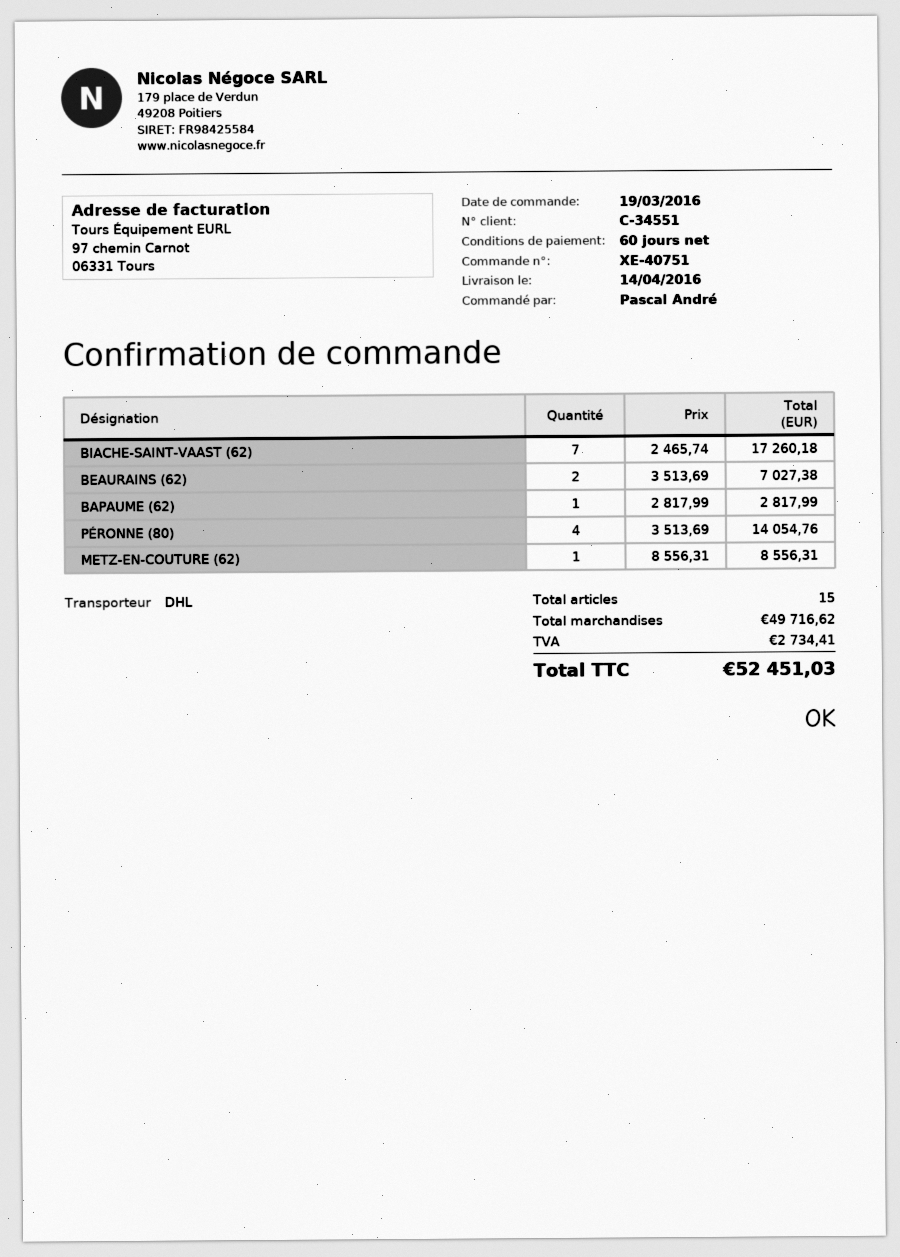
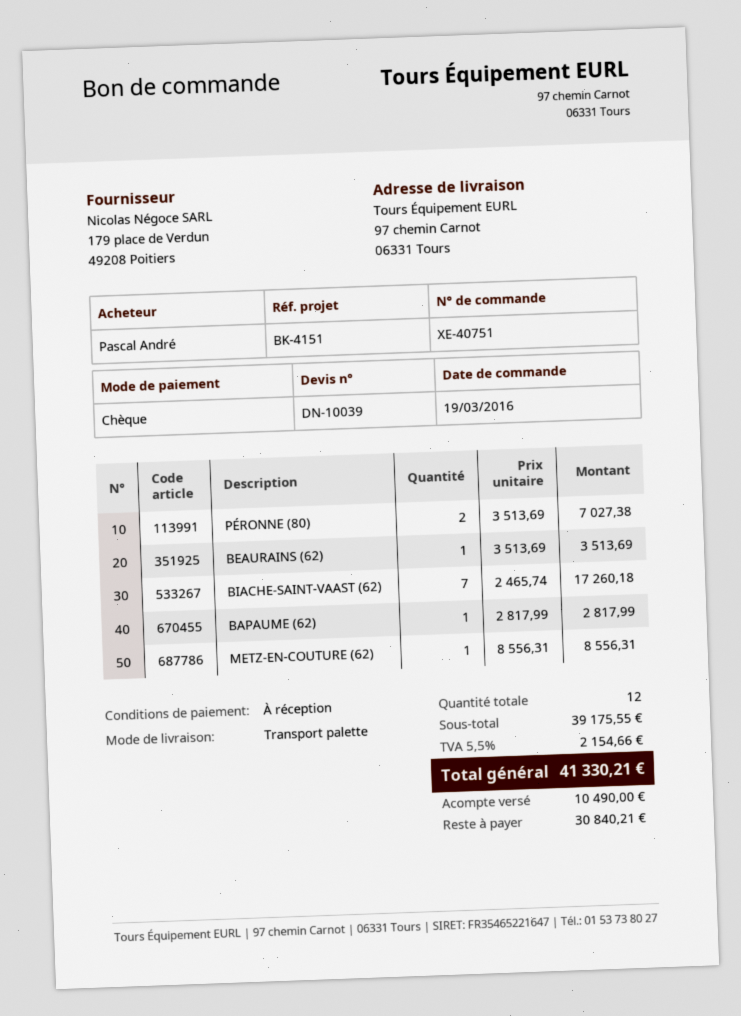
payment terms: 60 days -> on receipt
shipping method: DHL -> pallet freight
BEAURAINS (62): 2 x 3513.69 = 7027.38 -> 1 x 3513.69 = 3513.69
PÉRONNE (80): 4 x 3513.69 = 14054.76 -> 2 x 3513.69 = 7027.38
total quantity: 15 -> 12
subtotal: 49716.62 -> 39175.55
tax: 2734.41 -> 2154.66
total: 52451.03 -> 41330.21

